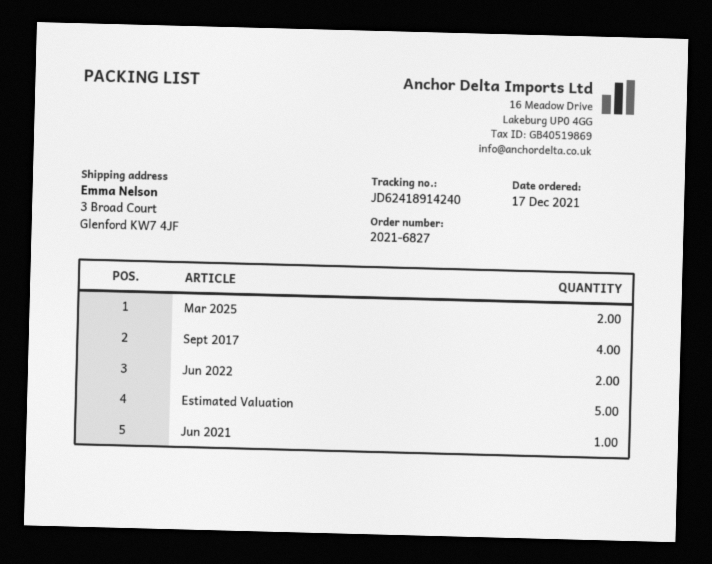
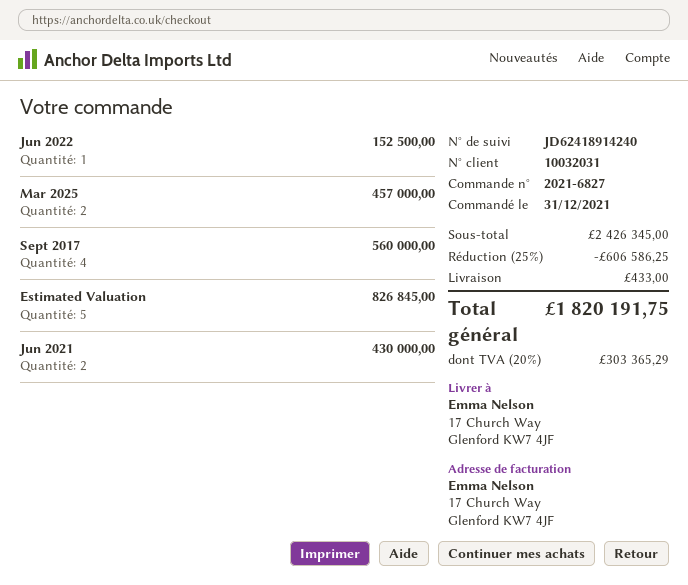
order date: 2021-12-17 -> 2021-12-31
ship to: 3 Broad Court, Glenford KW7 4JF -> 17 Church Way, Glenford KW7 4JF
Jun 2022: 2 -> 1
Jun 2021: 1 -> 2

